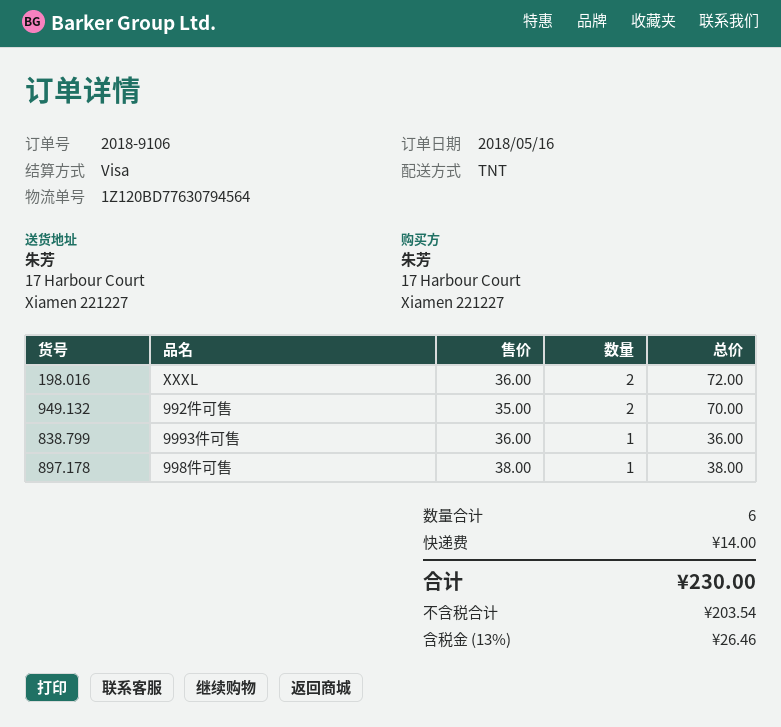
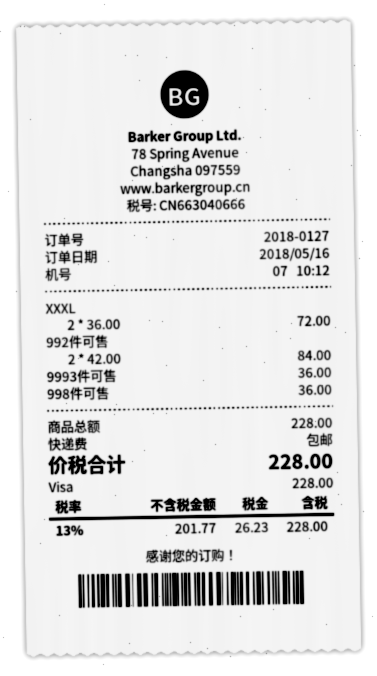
order number: 2018-9106 -> 2018-0127
992件可售: 2 x 35.00 = 70.00 -> 2 x 42.00 = 84.00
998件可售: 1 x 38.00 = 38.00 -> 1 x 36.00 = 36.00
shipping: 14.00 -> 0.00
net: 203.54 -> 201.77
tax: 13% = 26.46 -> 13% = 26.23
total: 230.00 -> 228.00

